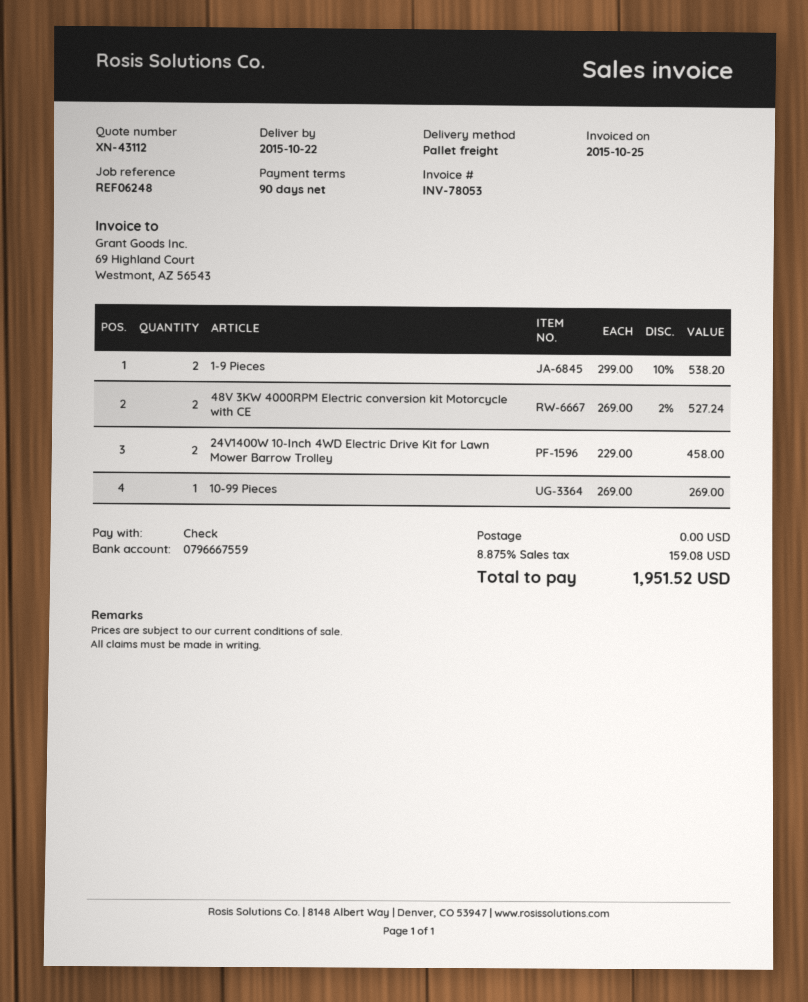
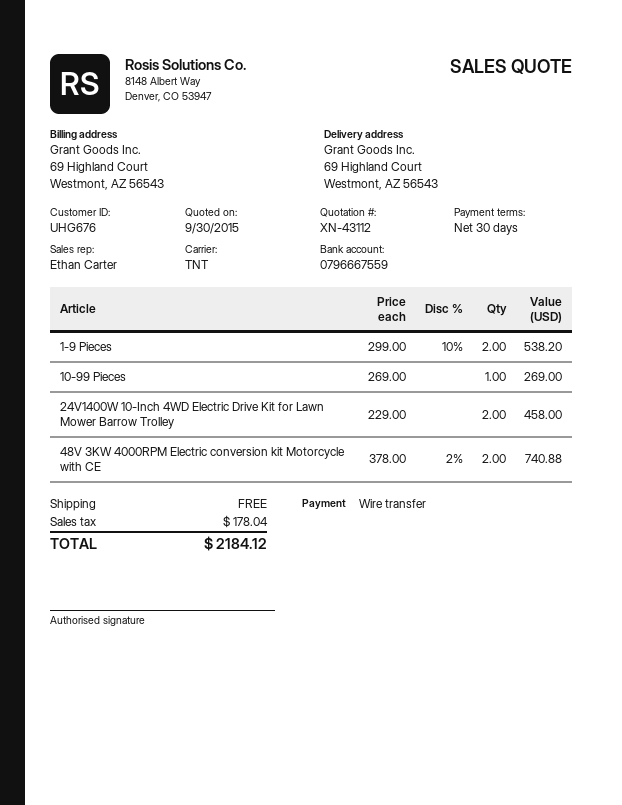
payment terms: 90 days -> 30 days
payment method: cheque -> bank transfer
shipping method: pallet freight -> TNT
48V 3KW 4000RPM Electric conversion kit Motorcycle with CE: 2 x 269.00 - 2% = 527.24 -> 2 x 378.00 - 2% = 740.88
tax: 159.08 -> 178.04
total: 1951.52 -> 2184.12

